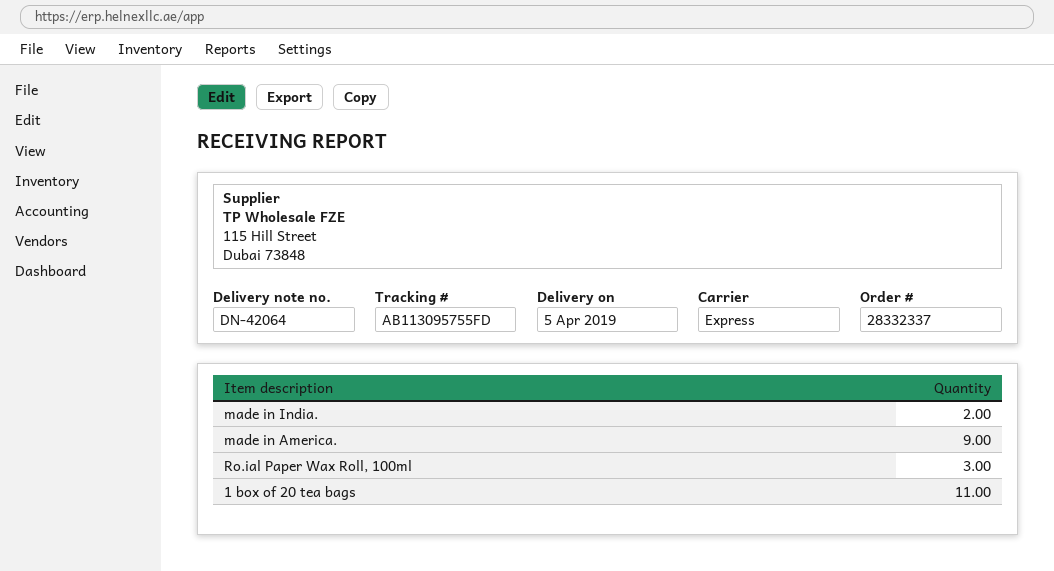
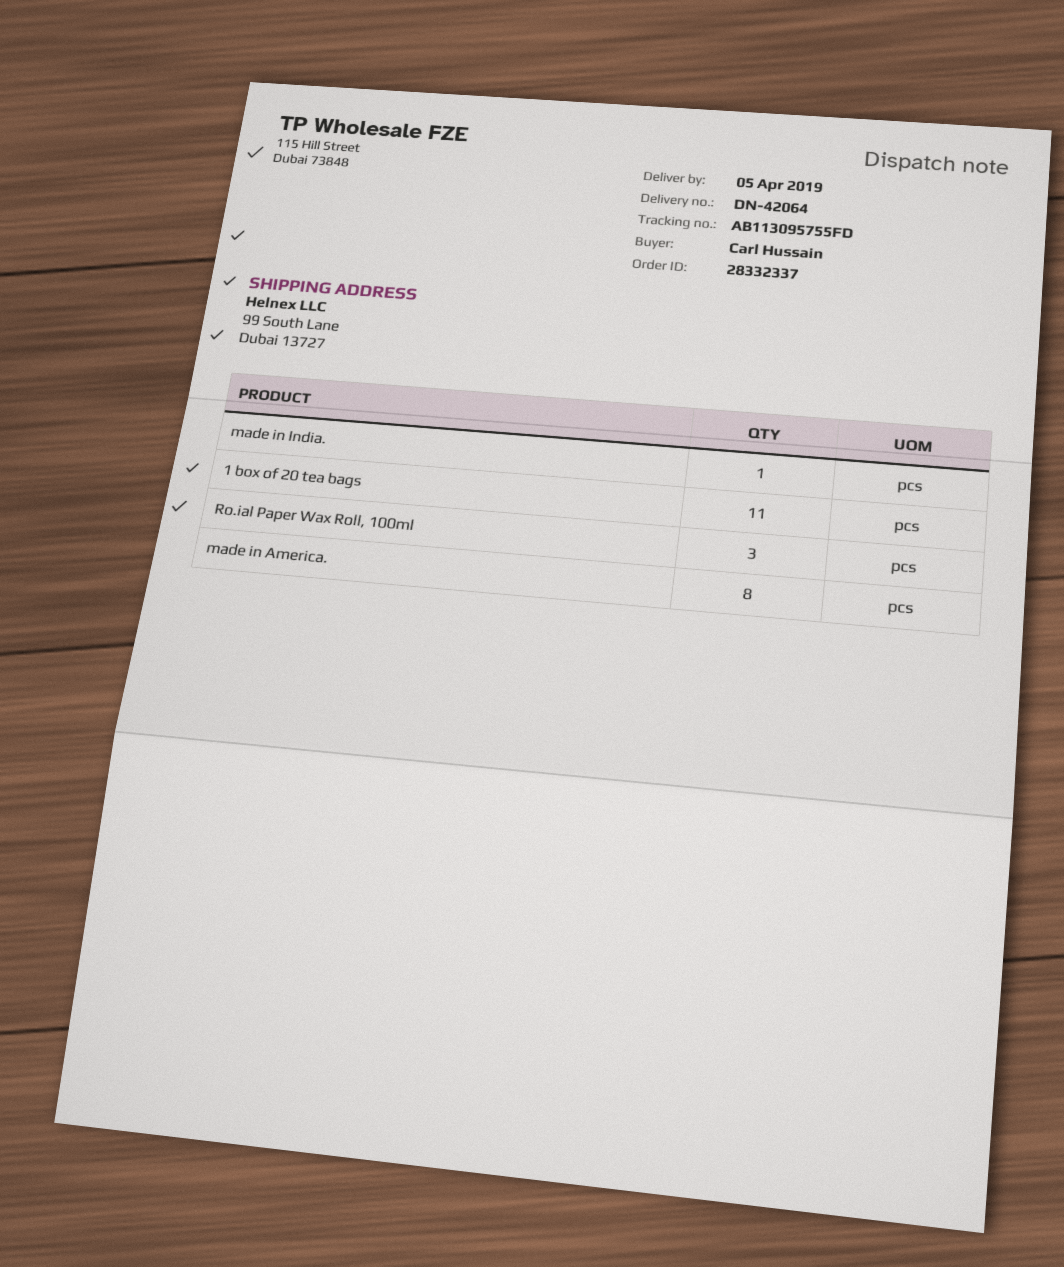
made in India.: 2 -> 1
made in America.: 9 -> 8

